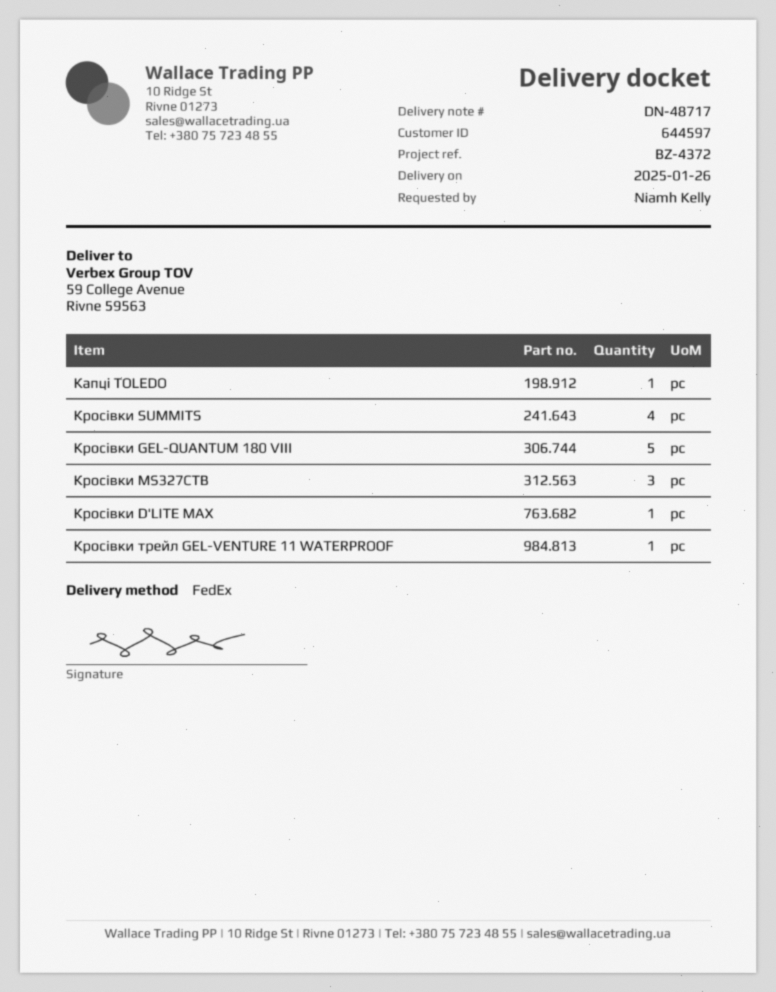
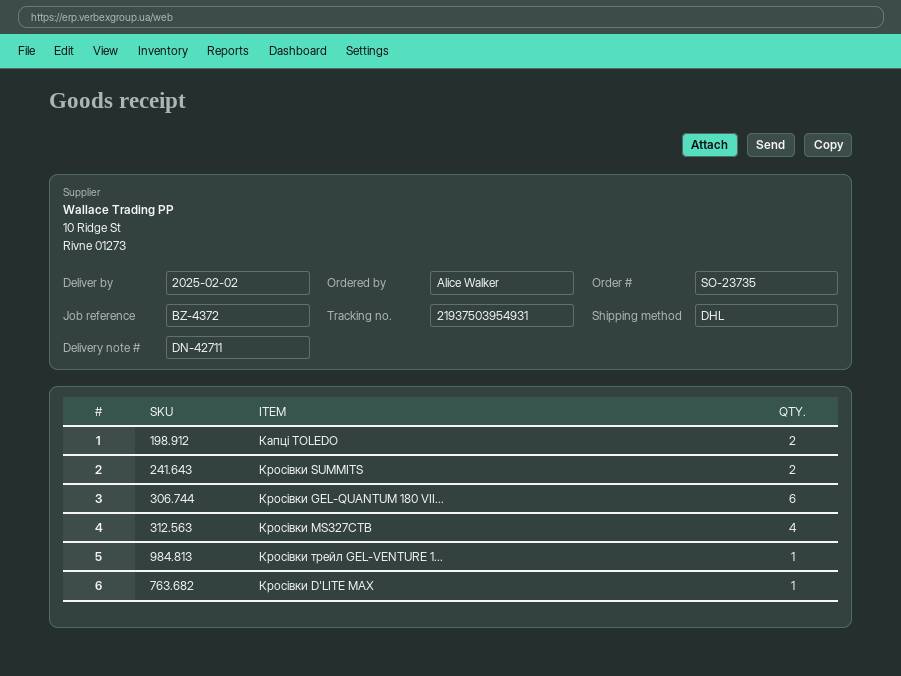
delivery note number: DN-48717 -> DN-42711
delivery date: 2025-01-26 -> 2025-02-02
ordered by: Niamh Kelly -> Alice Walker
shipping method: FedEx -> DHL
Капці TOLEDO: 1 -> 2
Кросівки SUMMITS: 4 -> 2
Кросівки GEL-QUANTUM 180 VIII: 5 -> 6
Кросівки MS327CTB: 3 -> 4

